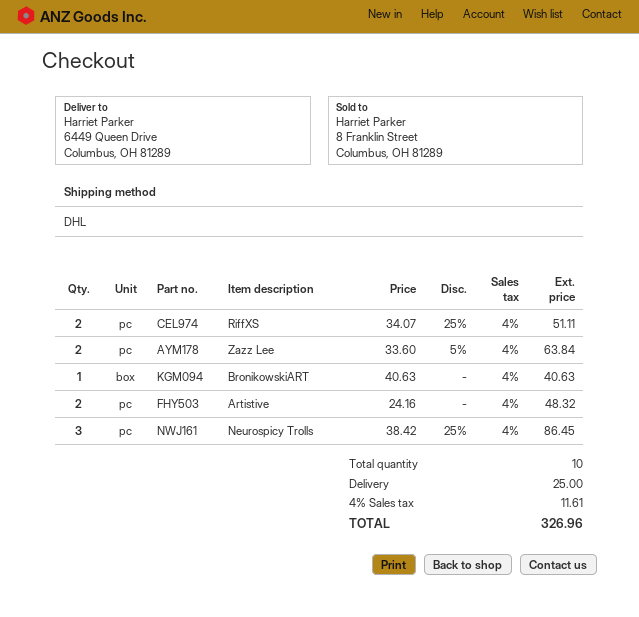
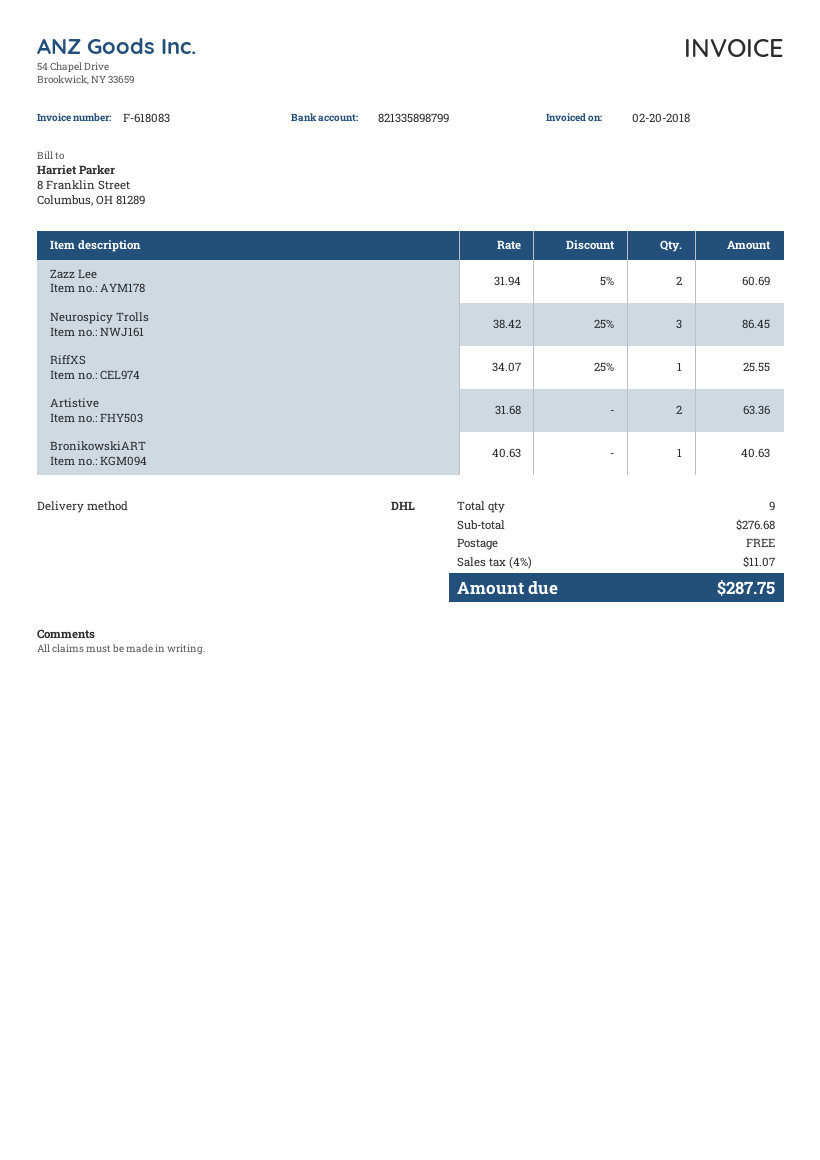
RiffXS: 2 x 34.07 - 25% = 51.11 -> 1 x 34.07 - 25% = 25.55
Zazz Lee: 2 x 33.60 - 5% = 63.84 -> 2 x 31.94 - 5% = 60.69
Artistive: 2 x 24.16 = 48.32 -> 2 x 31.68 = 63.36
total quantity: 10 -> 9
shipping: 25.00 -> 0.00
tax: 4% = 11.61 -> 4% = 11.07
total: 326.96 -> 287.75

